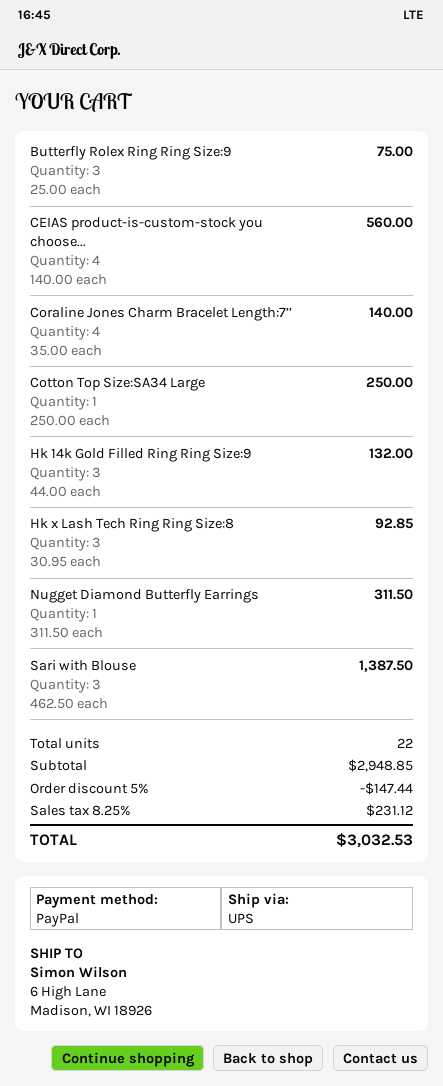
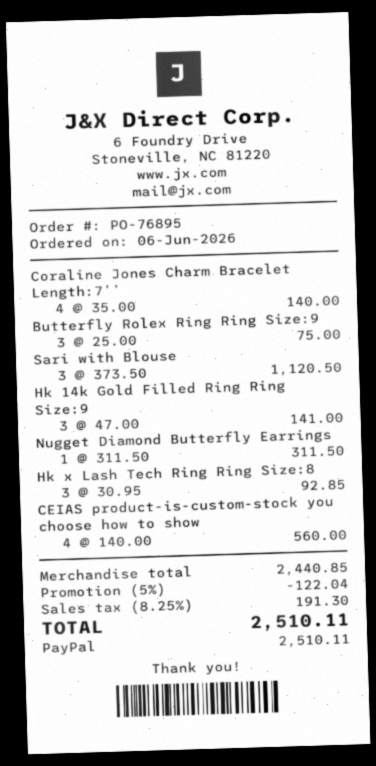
Cotton Top Size:SA34 Large: 1 x 250.00 = 250.00 -> none
Hk 14k Gold Filled Ring Ring Size:9: 3 x 44.00 = 132.00 -> 3 x 47.00 = 141.00
Sari with Blouse: 3 x 462.50 = 1387.50 -> 3 x 373.50 = 1120.50
subtotal: 2948.85 -> 2440.85
discount: 5% = 147.44 -> 5% = 122.04
tax: 8.25% = 231.12 -> 8.25% = 191.30
total: 3032.53 -> 2510.11

